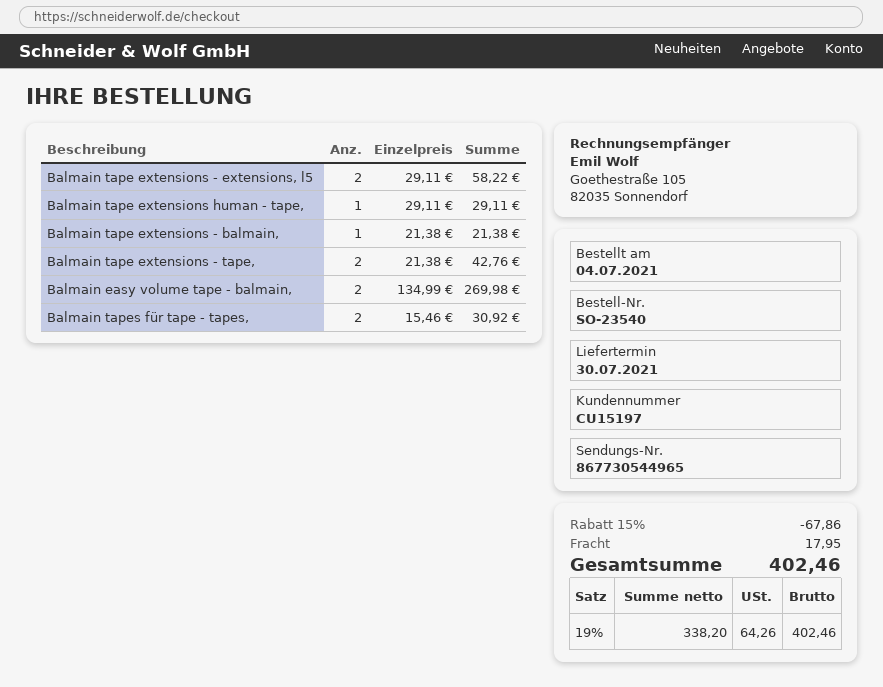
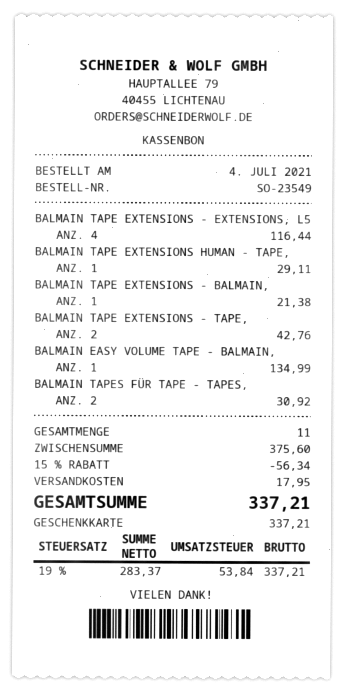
order number: SO-23540 -> SO-23549
Balmain tape extensions - extensions, l5: 2 for 58.22 -> 4 for 116.44
Balmain easy volume tape - balmain,: 2 for 269.98 -> 1 for 134.99
discount: 15% = 67.86 -> 15% = 56.34
net: 338.20 -> 283.37
tax: 19% = 64.26 -> 19% = 53.84
total: 402.46 -> 337.21

